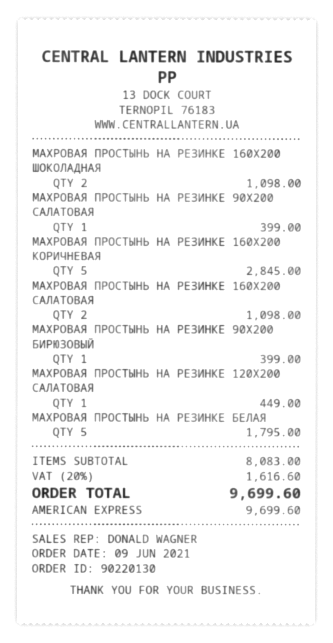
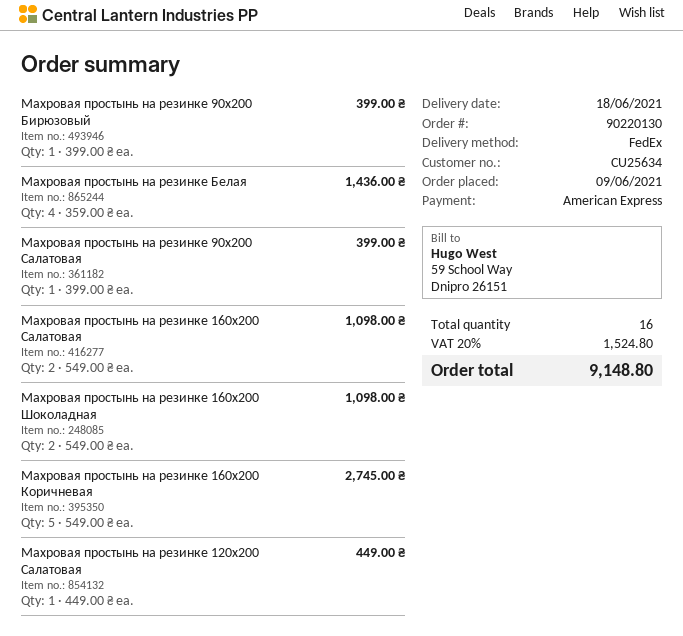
МАХРОВАЯ ПРОСТЫНЬ НА РЕЗИНКЕ 160Х200 КОРИЧНЕВАЯ: 5 for 2845.00 -> 5 for 2745.00
МАХРОВАЯ ПРОСТЫНЬ НА РЕЗИНКЕ БЕЛАЯ: 5 for 1795.00 -> 4 for 1436.00
tax: 20% = 1616.60 -> 20% = 1524.80
total: 9699.60 -> 9148.80

